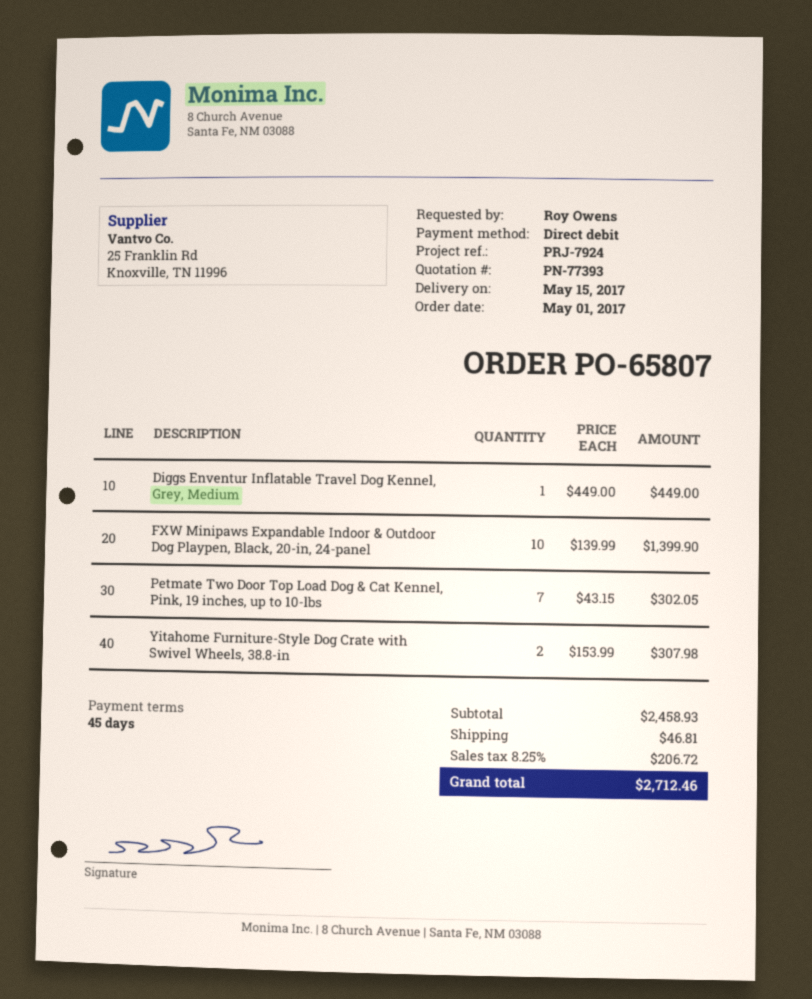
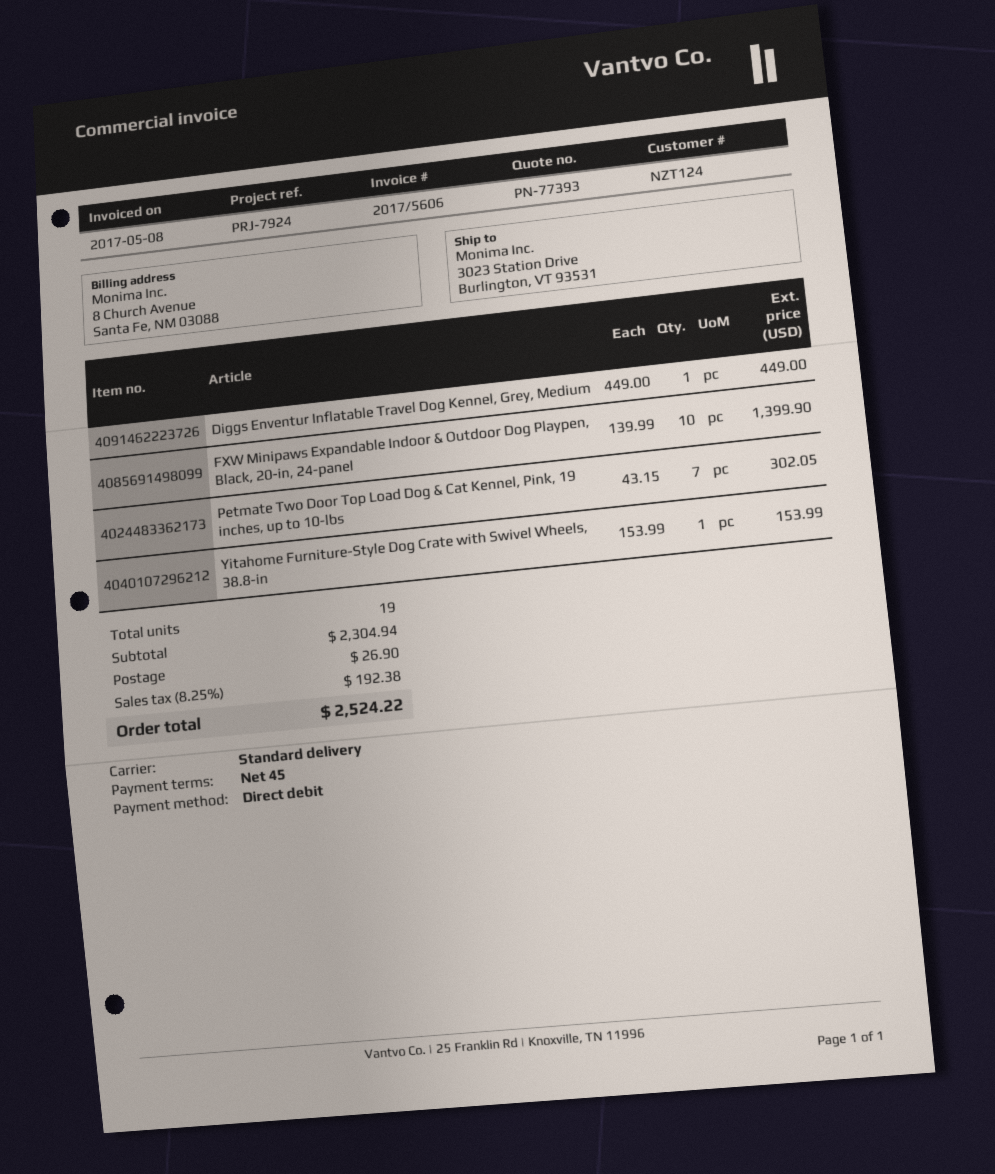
Yitahome Furniture-Style Dog Crate with Swivel Wheels, 38.8-in: 2 x 153.99 = 307.98 -> 1 x 153.99 = 153.99
subtotal: 2458.93 -> 2304.94
shipping: 46.81 -> 26.90
tax: 8.25% = 206.72 -> 8.25% = 192.38
total: 2712.46 -> 2524.22

